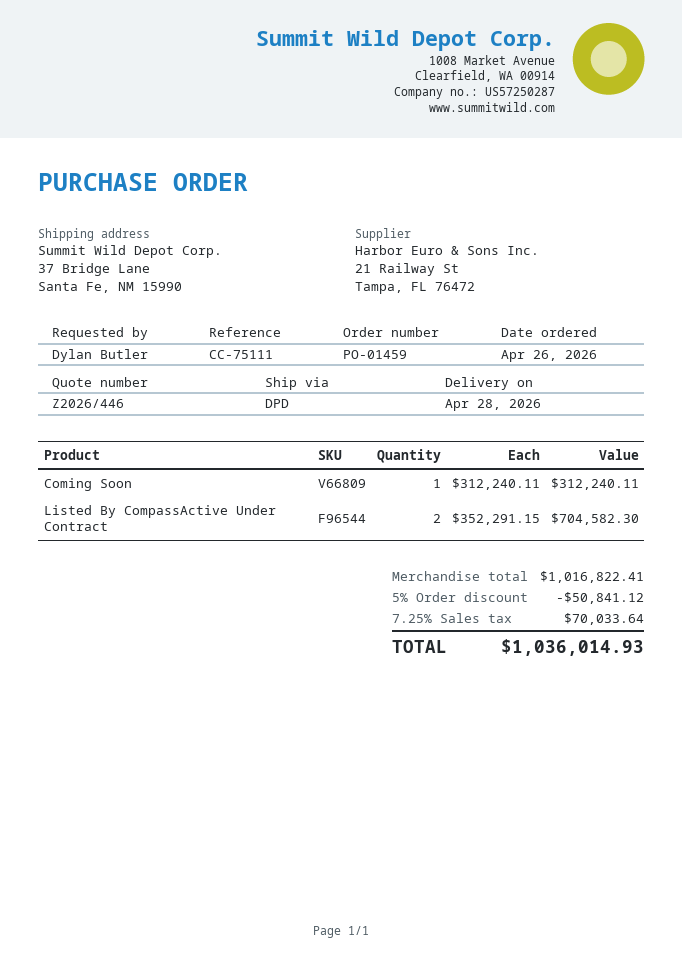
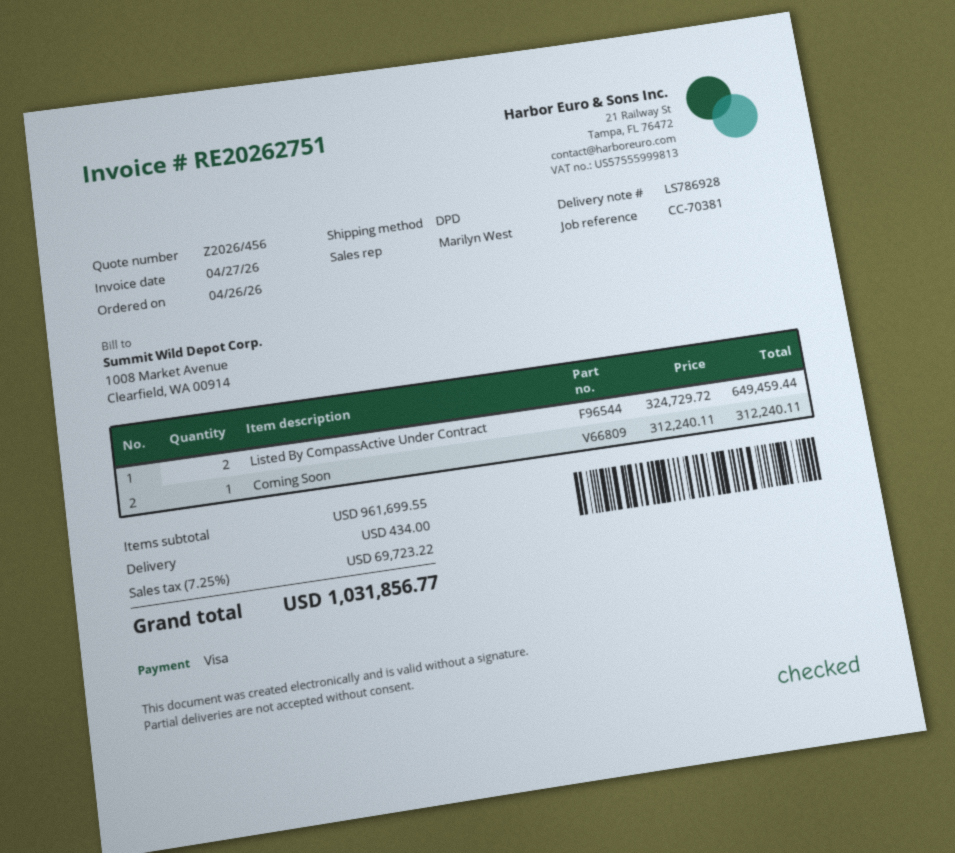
quote number: Z2026/446 -> Z2026/456
reference: CC-75111 -> CC-70381
Listed By CompassActive Under Contract: 2 x 352291.15 = 704582.30 -> 2 x 324729.72 = 649459.44
subtotal: 1016822.41 -> 961699.55
discount: 5% = 50841.12 -> none
shipping: none -> 434.00
tax: 7.25% = 70033.64 -> 7.25% = 69723.22
total: 1036014.93 -> 1031856.77

